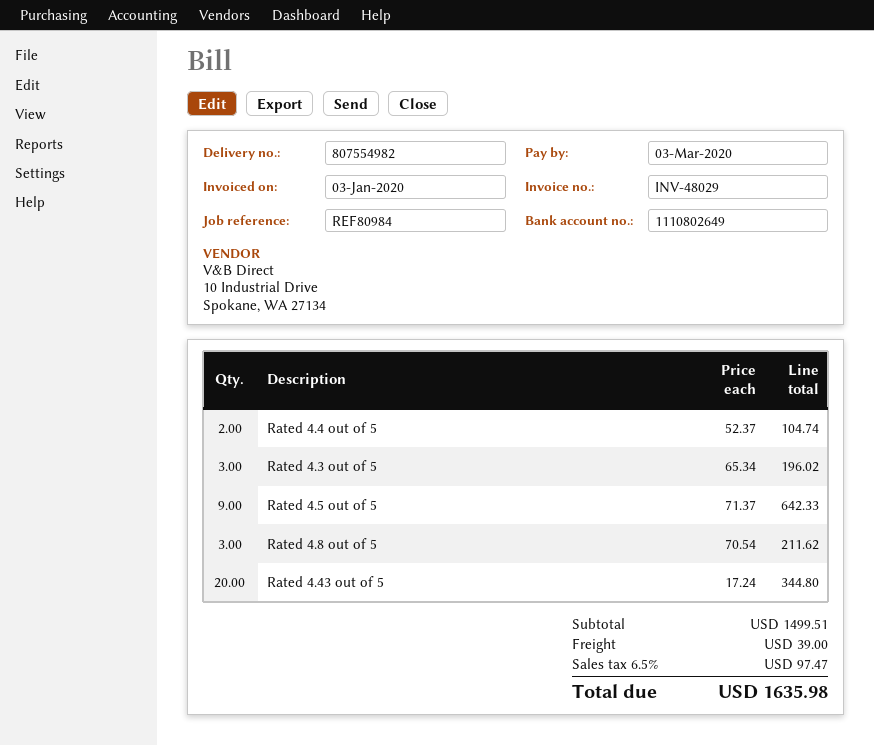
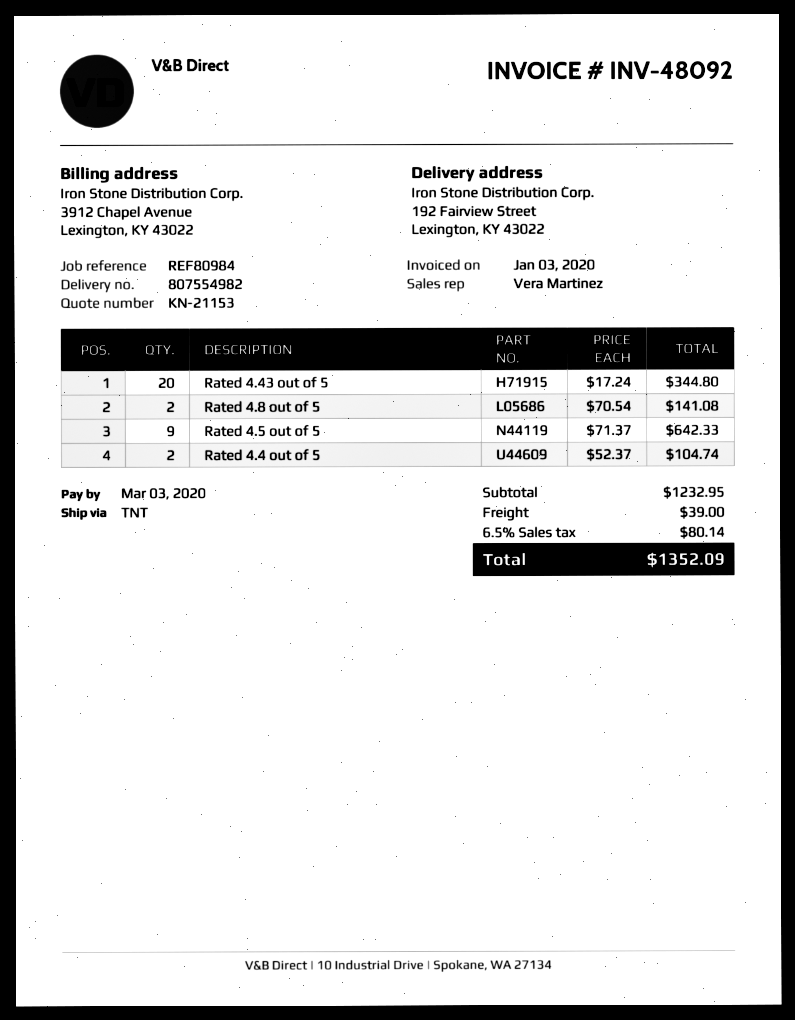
invoice number: INV-48029 -> INV-48092
Rated 4.3 out of 5: 3 x 65.34 = 196.02 -> none
Rated 4.8 out of 5: 3 x 70.54 = 211.62 -> 2 x 70.54 = 141.08
subtotal: 1499.51 -> 1232.95
tax: 6.5% = 97.47 -> 6.5% = 80.14
total: 1635.98 -> 1352.09

